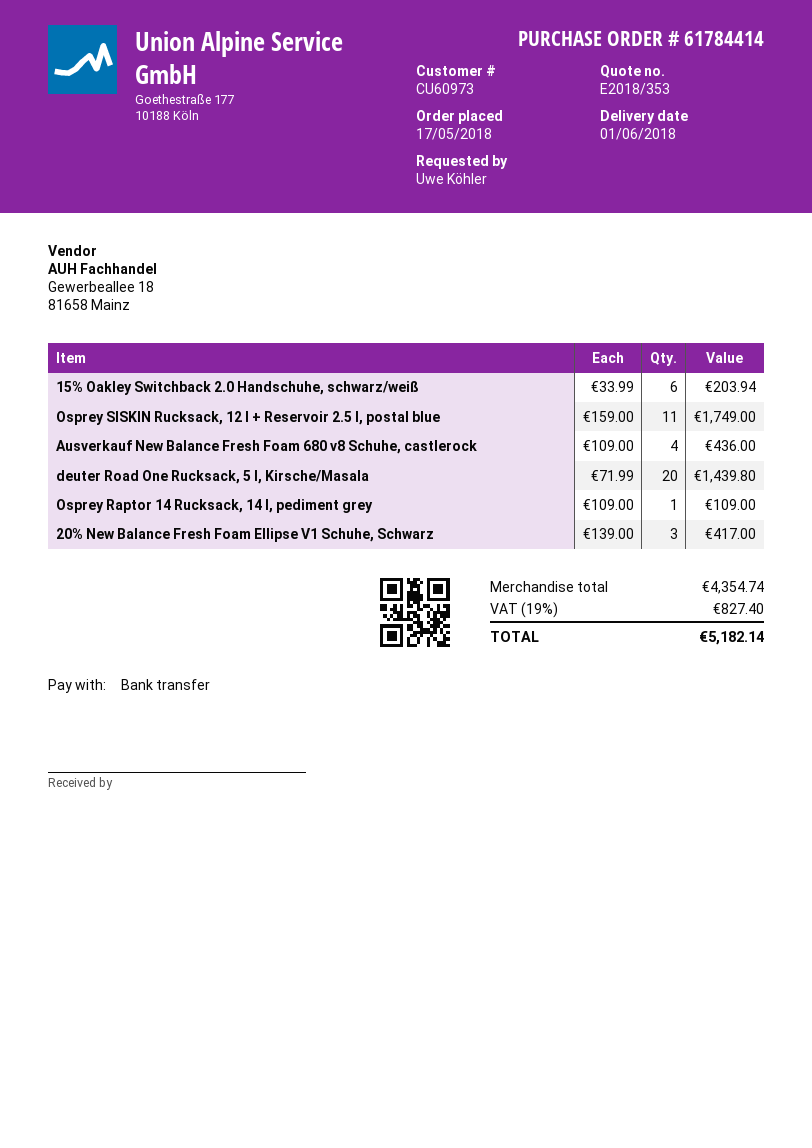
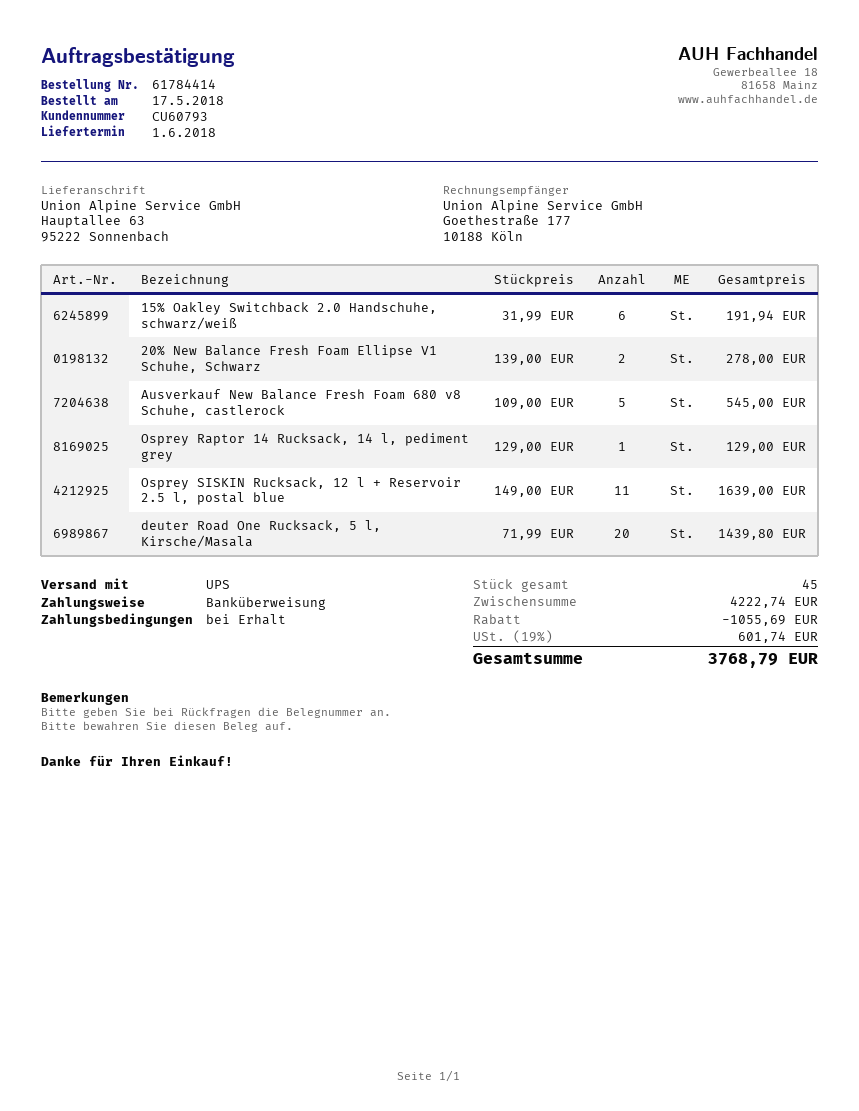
customer number: CU60973 -> CU60793
15% Oakley Switchback 2.0 Handschuhe, schwarz/weiß: 6 x 33.99 = 203.94 -> 6 x 31.99 = 191.94
Osprey SISKIN Rucksack, 12 l + Reservoir 2.5 l, postal blue: 11 x 159.00 = 1749.00 -> 11 x 149.00 = 1639.00
Ausverkauf New Balance Fresh Foam 680 v8 Schuhe, castlerock: 4 x 109.00 = 436.00 -> 5 x 109.00 = 545.00
Osprey Raptor 14 Rucksack, 14 l, pediment grey: 1 x 109.00 = 109.00 -> 1 x 129.00 = 129.00
20% New Balance Fresh Foam Ellipse V1 Schuhe, Schwarz: 3 x 139.00 = 417.00 -> 2 x 139.00 = 278.00
subtotal: 4354.74 -> 4222.74
discount: none -> 1055.69
tax: 19% = 827.40 -> 19% = 601.74
total: 5182.14 -> 3768.79

